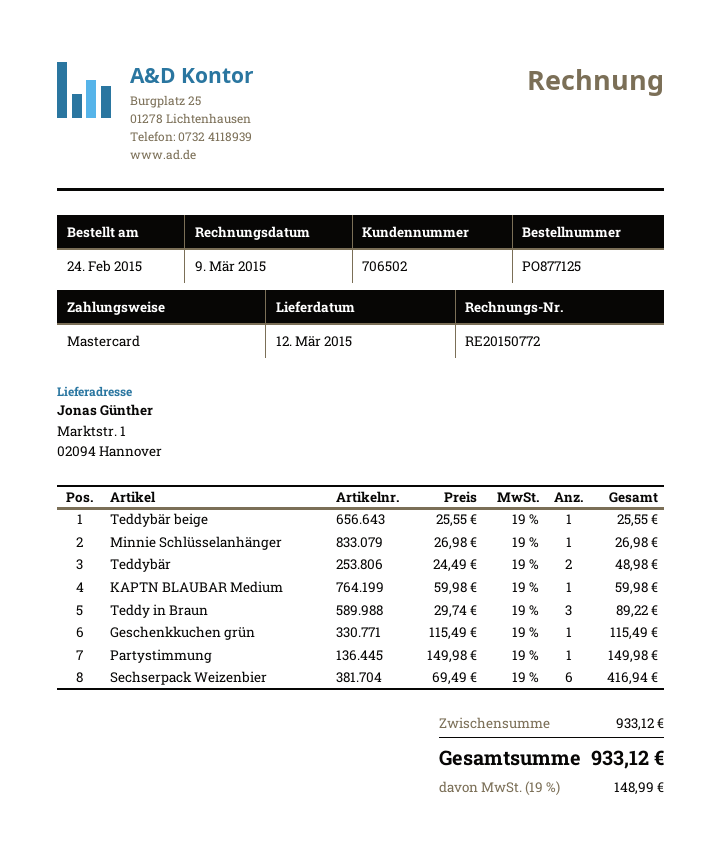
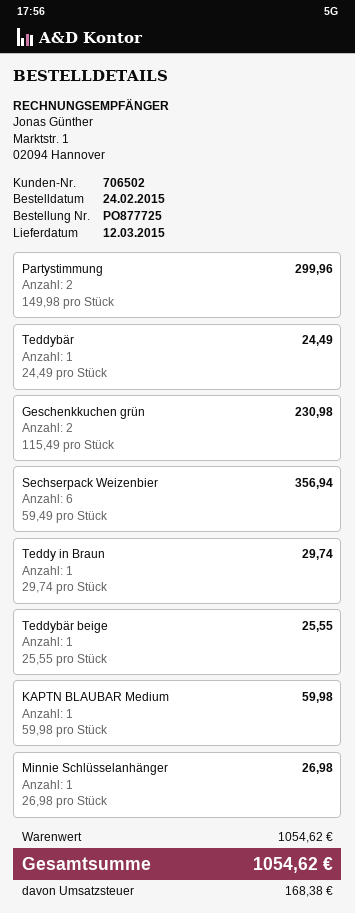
order number: PO877125 -> PO877725
Teddybär: 2 x 24.49 = 48.98 -> 1 x 24.49 = 24.49
Teddy in Braun: 3 x 29.74 = 89.22 -> 1 x 29.74 = 29.74
Geschenkkuchen grün: 1 x 115.49 = 115.49 -> 2 x 115.49 = 230.98
Partystimmung: 1 x 149.98 = 149.98 -> 2 x 149.98 = 299.96
Sechserpack Weizenbier: 6 x 69.49 = 416.94 -> 6 x 59.49 = 356.94
subtotal: 933.12 -> 1054.62
tax: 148.99 -> 168.38
total: 933.12 -> 1054.62

